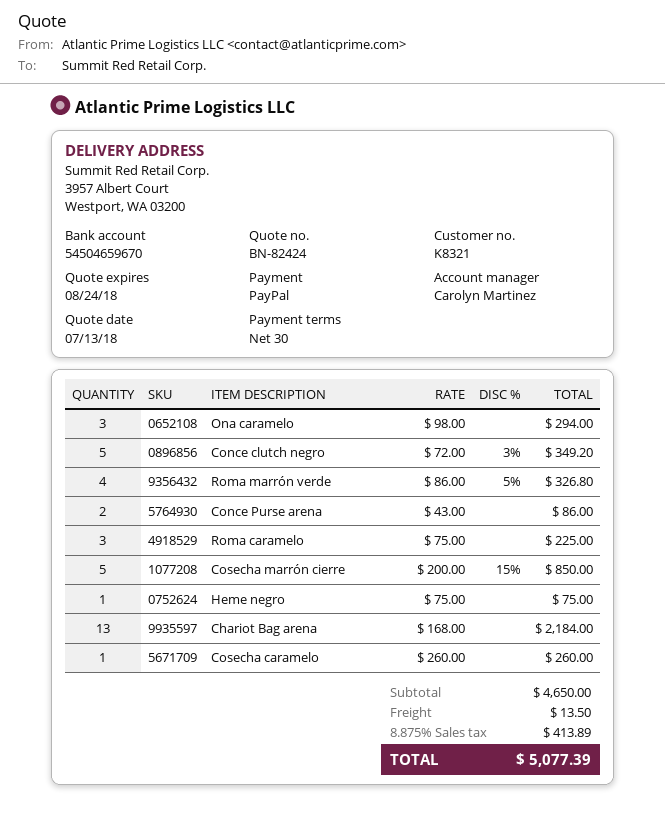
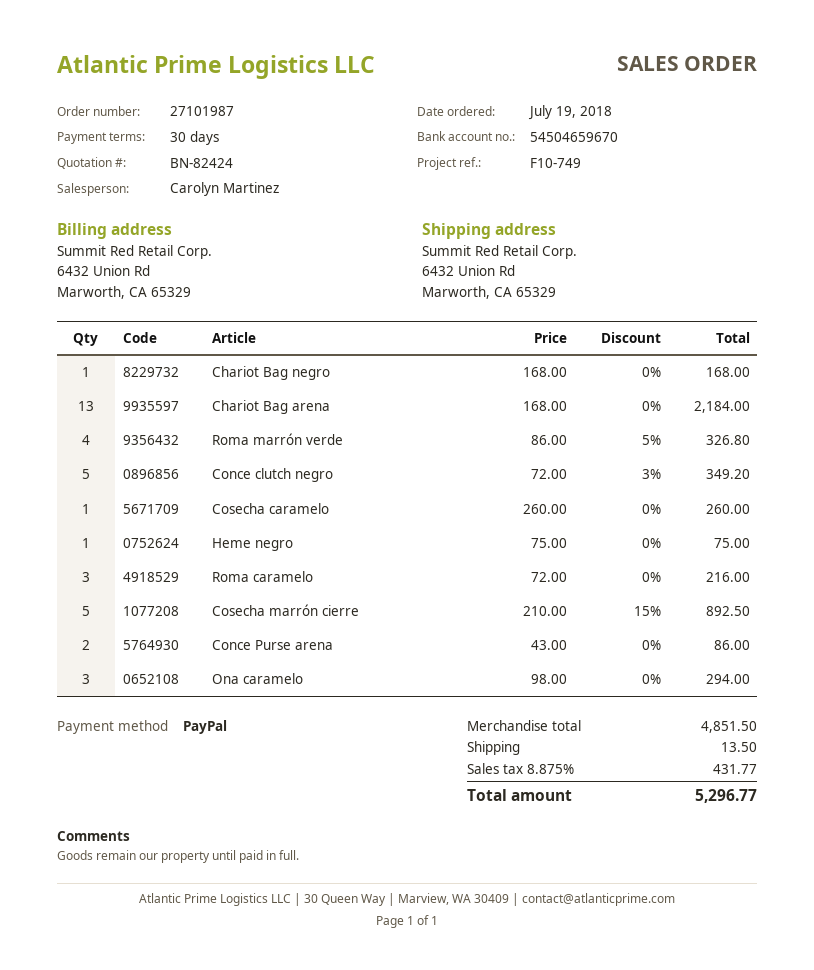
ship to: 3957 Albert Court, Westport, WA 03200 -> 6432 Union Rd, Marworth, CA 65329
Roma caramelo: 3 x 75.00 = 225.00 -> 3 x 72.00 = 216.00
Cosecha marrón cierre: 5 x 200.00 - 15% = 850.00 -> 5 x 210.00 - 15% = 892.50
Chariot Bag negro: none -> 1 x 168.00 = 168.00
subtotal: 4650.00 -> 4851.50
tax: 8.875% = 413.89 -> 8.875% = 431.77
total: 5077.39 -> 5296.77

